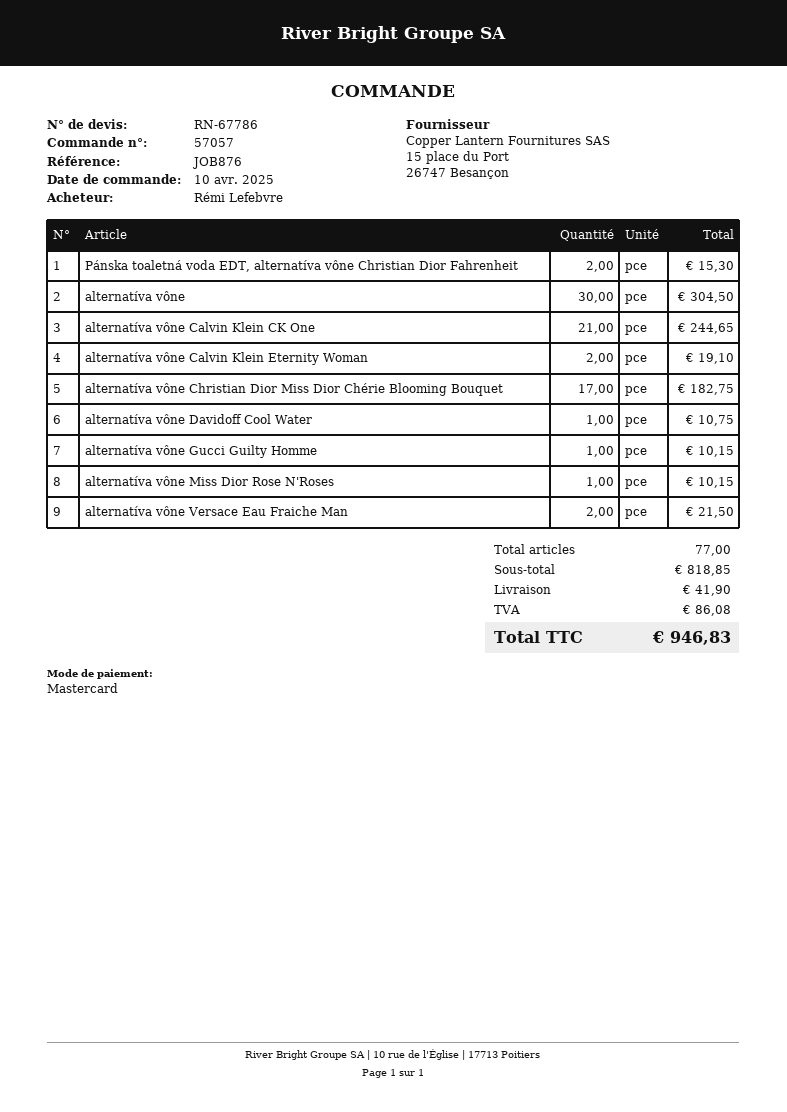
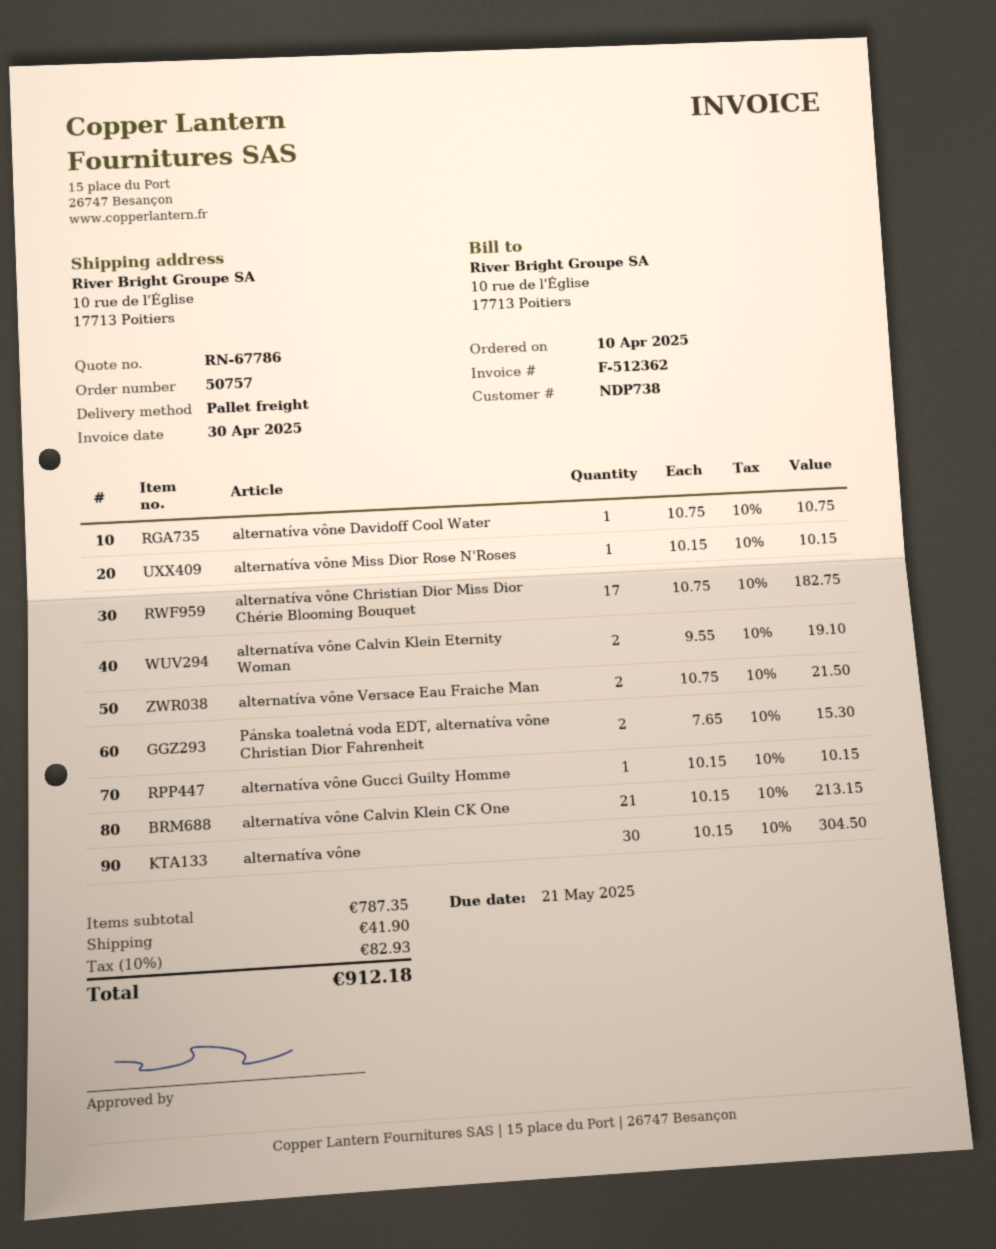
order number: 57057 -> 50757
alternatíva vône Calvin Klein CK One: 21 for 244.65 -> 21 for 213.15
subtotal: 818.85 -> 787.35
tax: 86.08 -> 82.93
total: 946.83 -> 912.18

